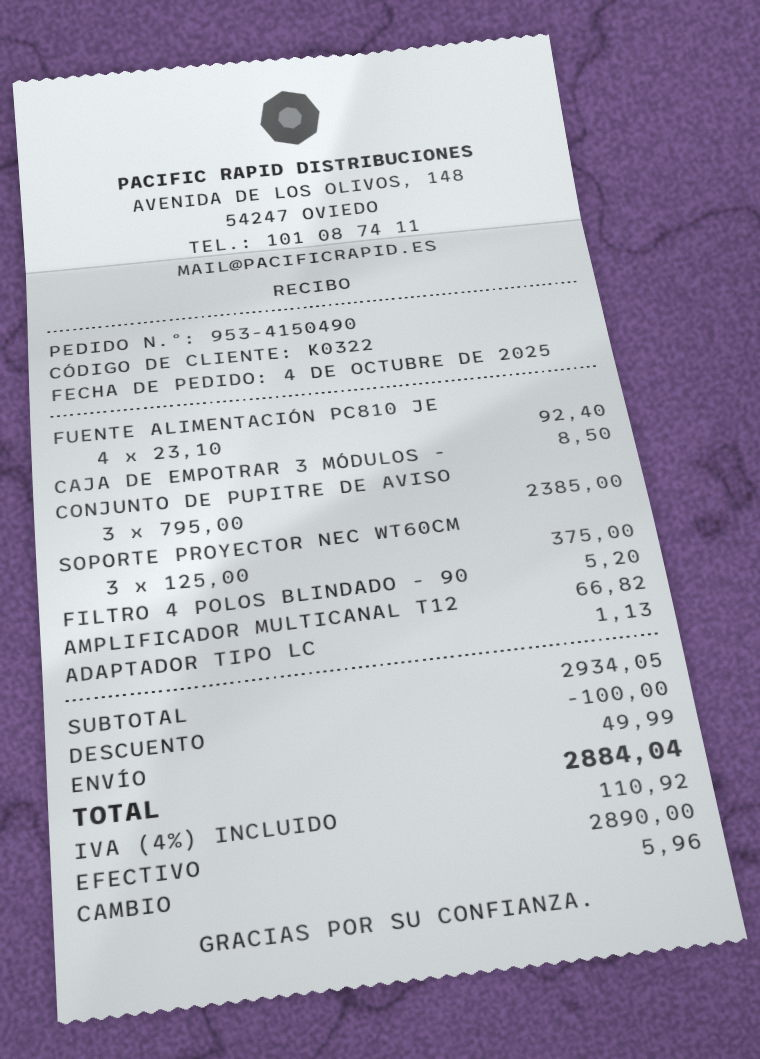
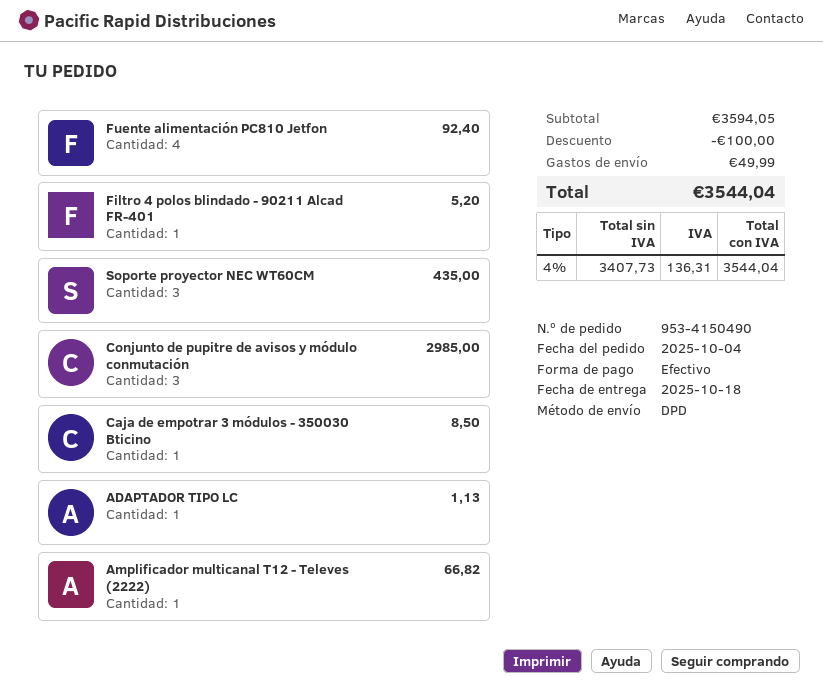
CONJUNTO DE PUPITRE DE AVISO: 3 for 2385.00 -> 3 for 2985.00
SOPORTE PROYECTOR NEC WT60CM: 3 for 375.00 -> 3 for 435.00
subtotal: 2934.05 -> 3594.05
tax: 4% = 110.92 -> 4% = 136.31
total: 2884.04 -> 3544.04

